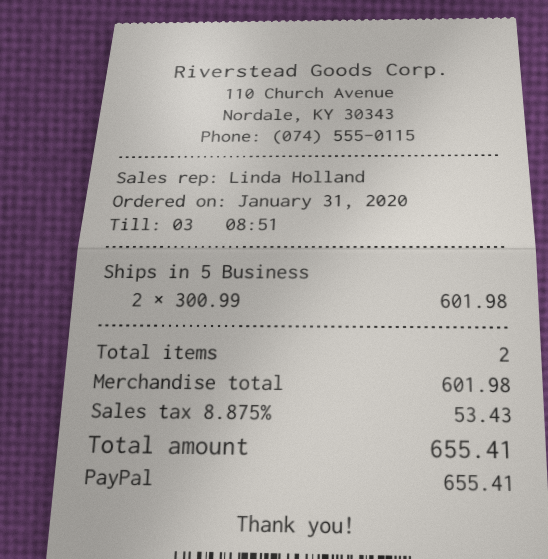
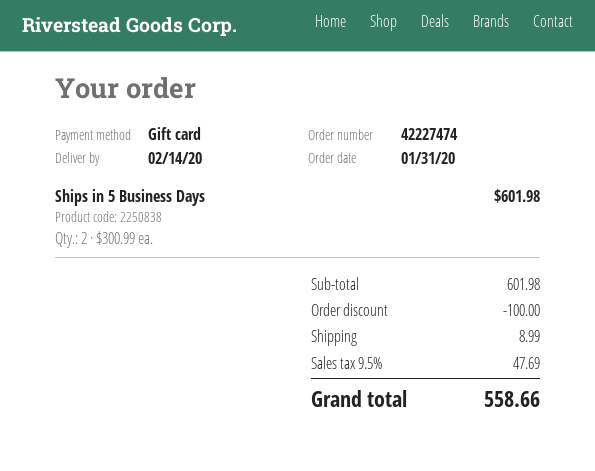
payment method: PayPal -> gift card
discount: none -> 100.00
shipping: none -> 8.99
tax: 8.875% = 53.43 -> 9.5% = 47.69
total: 655.41 -> 558.66

